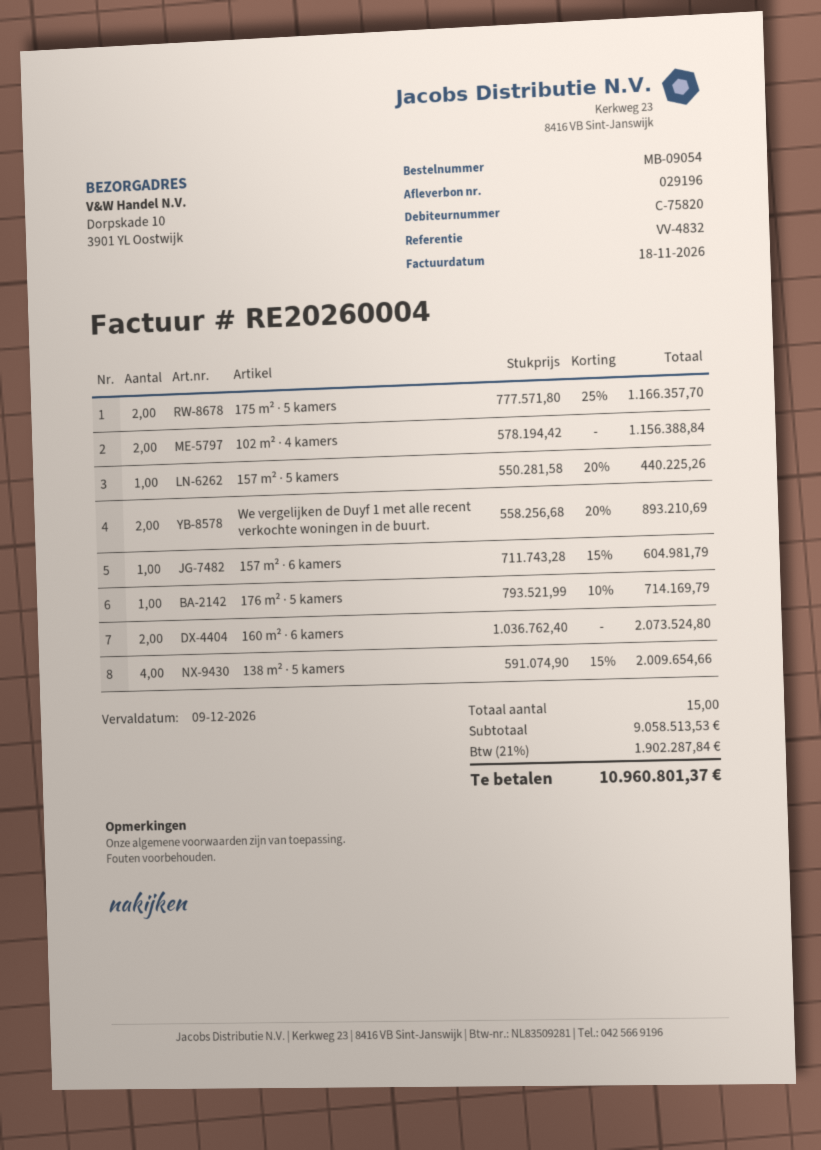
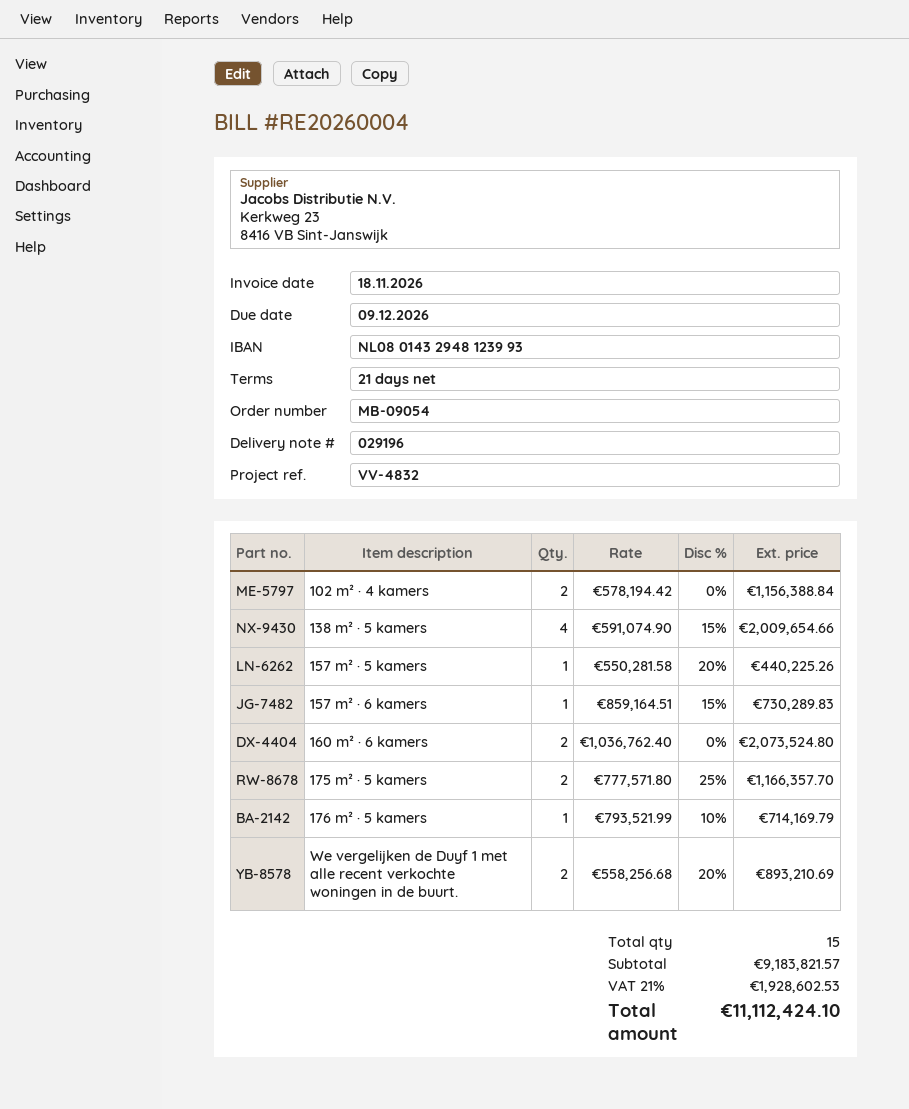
157 m² · 6 kamers: 1 x 711743.28 - 15% = 604981.79 -> 1 x 859164.51 - 15% = 730289.83
subtotal: 9058513.53 -> 9183821.57
tax: 21% = 1902287.84 -> 21% = 1928602.53
total: 10960801.37 -> 11112424.10

